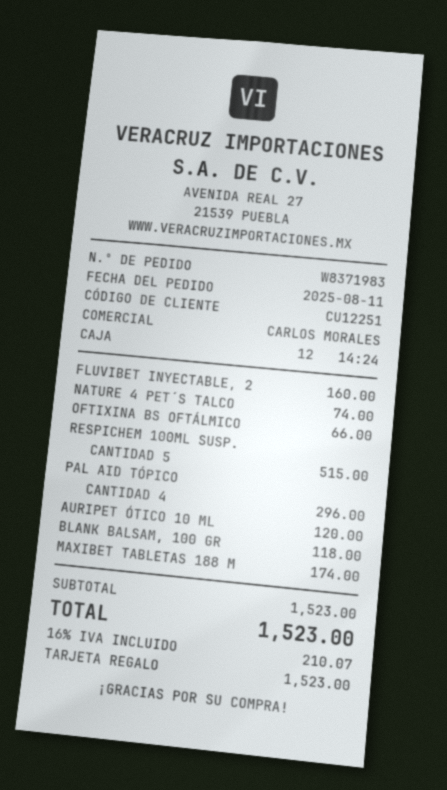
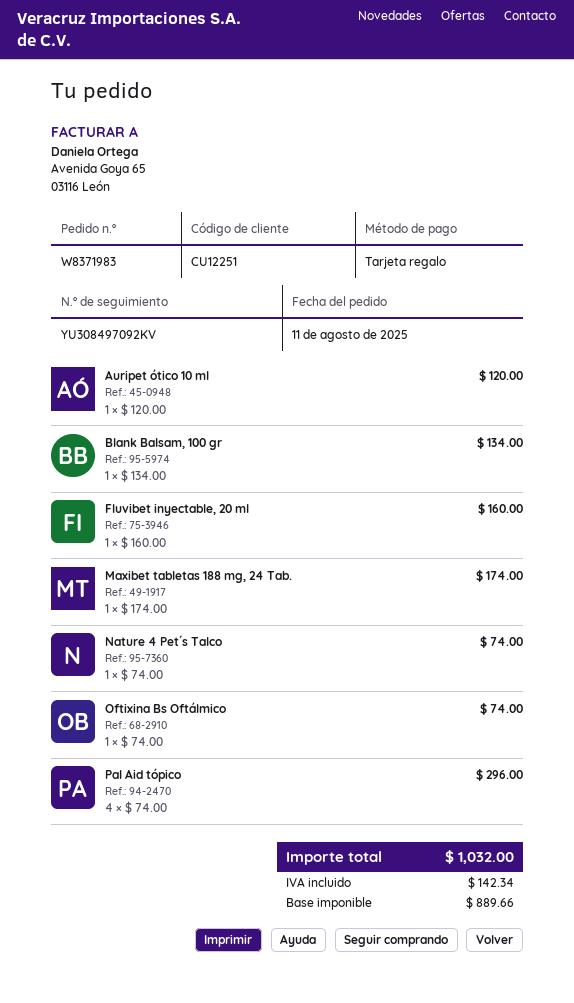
OFTIXINA BS OFTÁLMICO: 1 for 66.00 -> 1 for 74.00
RESPICHEM 100ML SUSP.: 5 for 515.00 -> none
BLANK BALSAM, 100 GR: 1 for 118.00 -> 1 for 134.00
tax: 210.07 -> 142.34
total: 1523.00 -> 1032.00

